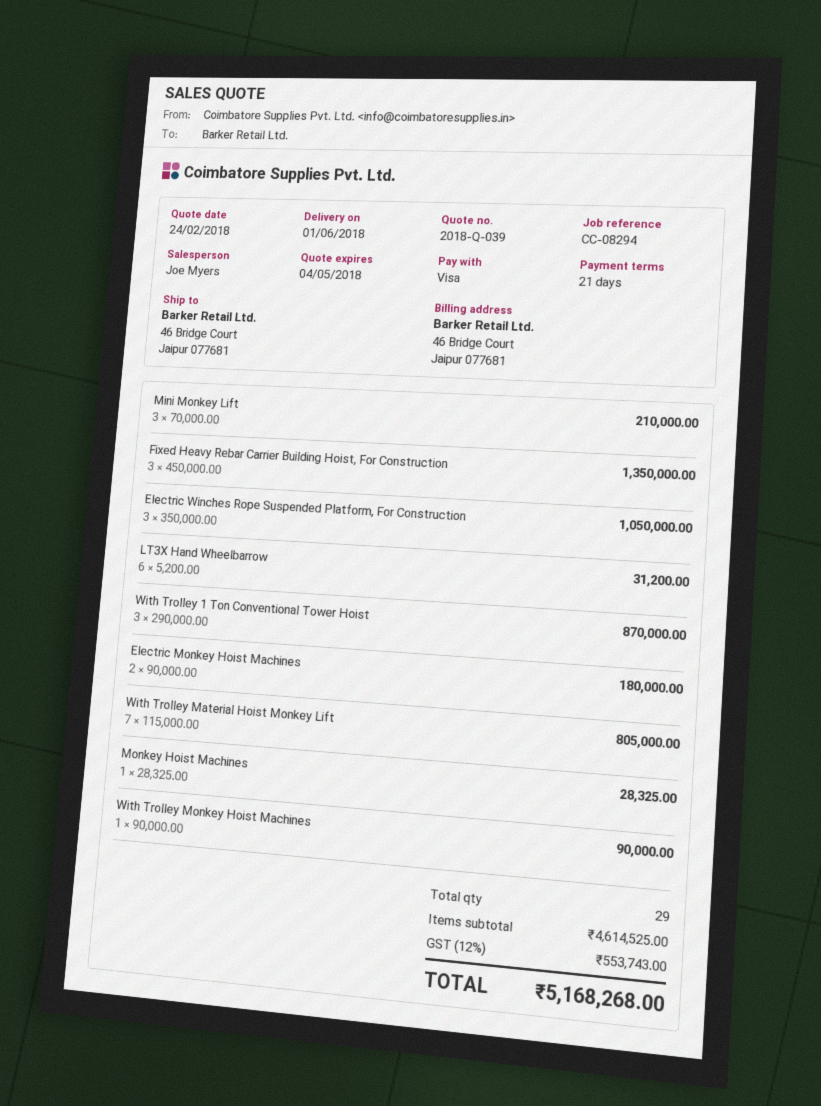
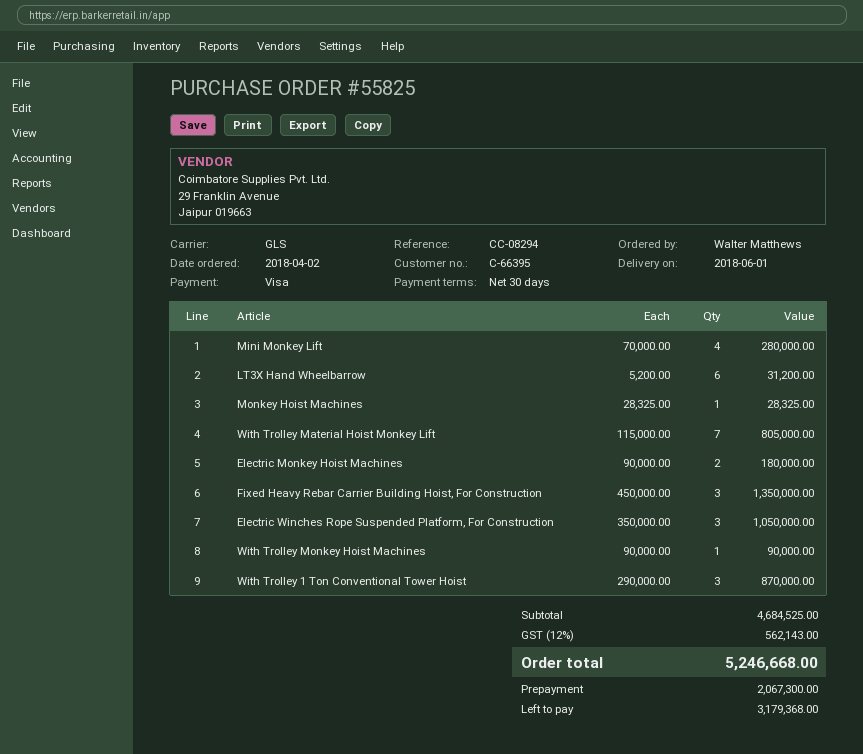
payment terms: 21 days -> 30 days
Mini Monkey Lift: 3 x 70000.00 = 210000.00 -> 4 x 70000.00 = 280000.00
subtotal: 4614525.00 -> 4684525.00
tax: 12% = 553743.00 -> 12% = 562143.00
total: 5168268.00 -> 5246668.00

